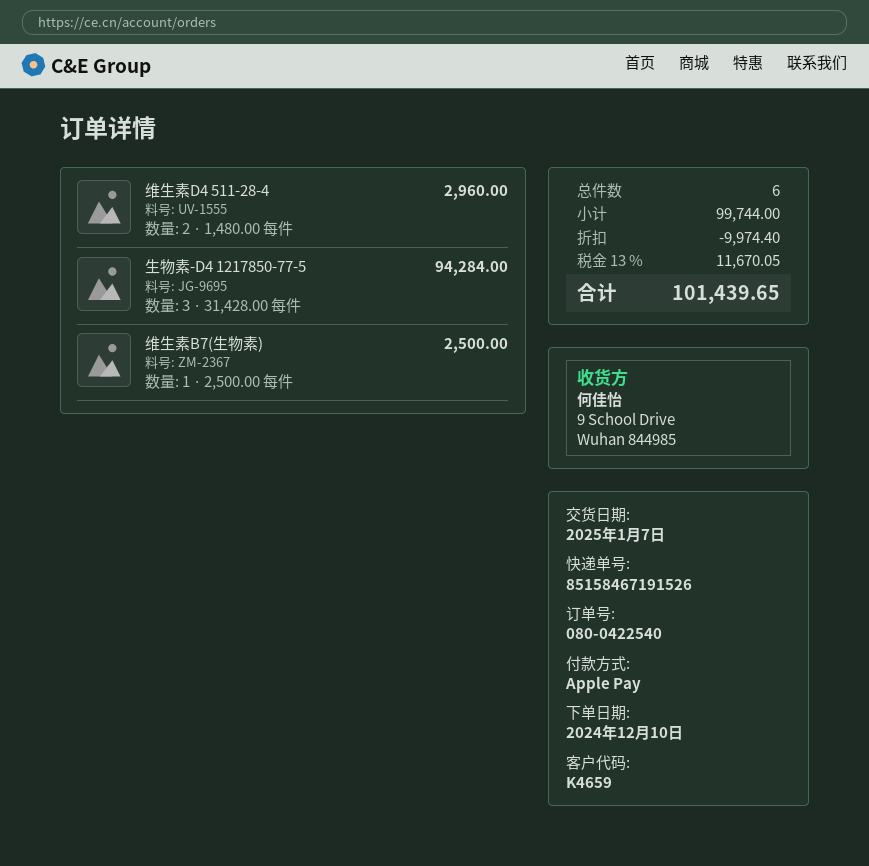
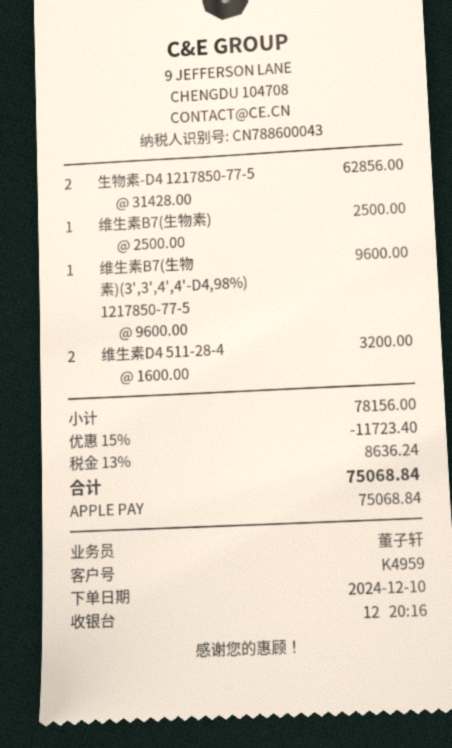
customer number: K4659 -> K4959
维生素D4 511-28-4: 2 x 1480.00 = 2960.00 -> 2 x 1600.00 = 3200.00
生物素-D4 1217850-77-5: 3 x 31428.00 = 94284.00 -> 2 x 31428.00 = 62856.00
维生素B7(生物素)(3',3',4',4'-D4,98%) 1217850-77-5: none -> 1 x 9600.00 = 9600.00
subtotal: 99744.00 -> 78156.00
discount: 9974.40 -> 11723.40
tax: 13% = 11670.05 -> 13% = 8636.24
total: 101439.65 -> 75068.84

